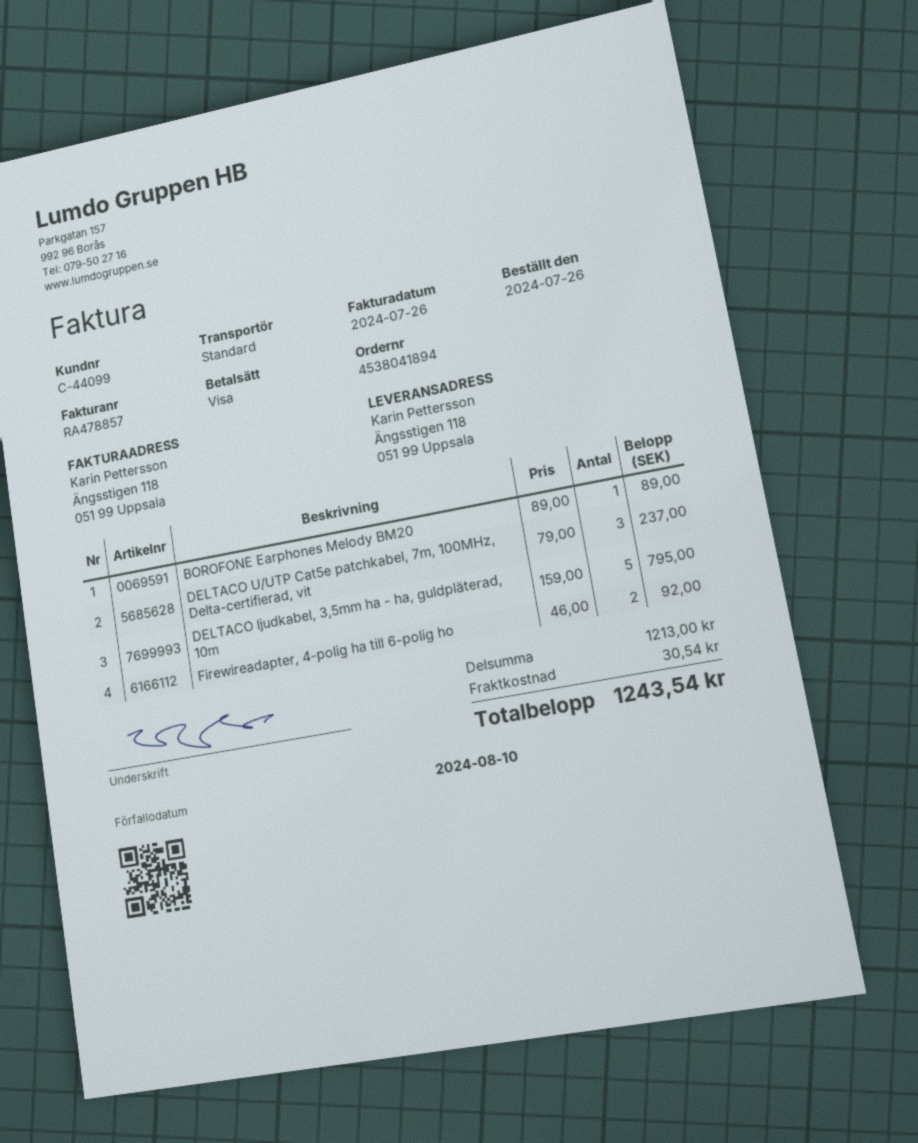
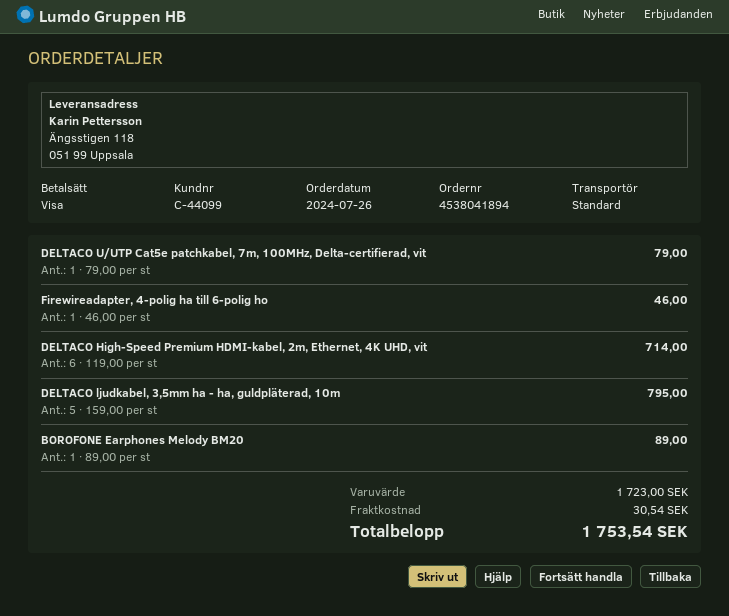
DELTACO U/UTP Cat5e patchkabel, 7m, 100MHz, Delta-certifierad, vit: 3 x 79.00 = 237.00 -> 1 x 79.00 = 79.00
Firewireadapter, 4-polig ha till 6-polig ho: 2 x 46.00 = 92.00 -> 1 x 46.00 = 46.00
DELTACO High-Speed Premium HDMI-kabel, 2m, Ethernet, 4K UHD, vit: none -> 6 x 119.00 = 714.00
subtotal: 1213.00 -> 1723.00
total: 1243.54 -> 1753.54

